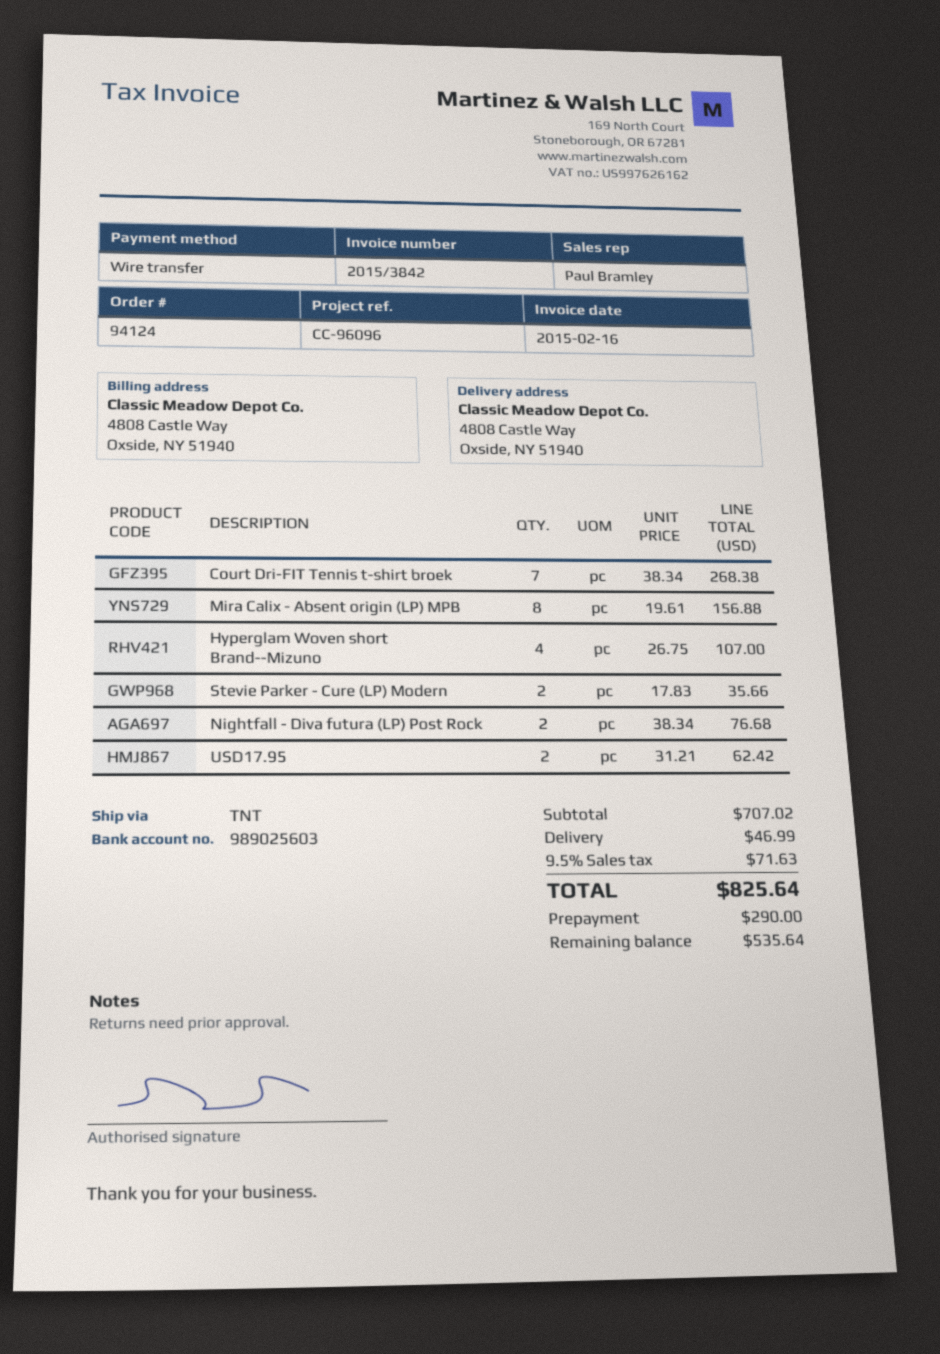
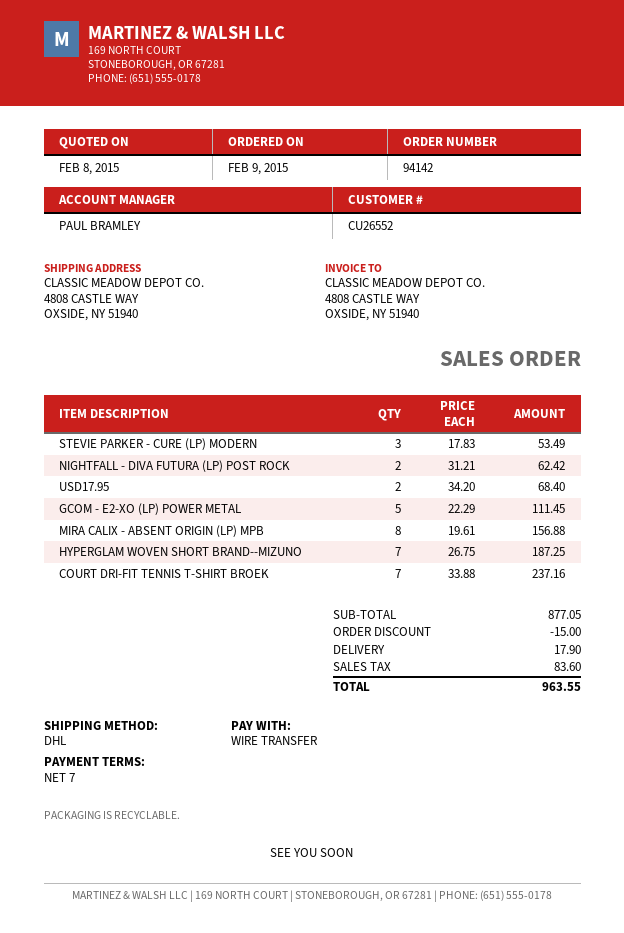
order number: 94124 -> 94142
shipping method: TNT -> DHL
Court Dri-FIT Tennis t-shirt broek: 7 x 38.34 = 268.38 -> 7 x 33.88 = 237.16
Hyperglam Woven short Brand--Mizuno: 4 x 26.75 = 107.00 -> 7 x 26.75 = 187.25
Stevie Parker - Cure (LP) Modern: 2 x 17.83 = 35.66 -> 3 x 17.83 = 53.49
Nightfall - Diva futura (LP) Post Rock: 2 x 38.34 = 76.68 -> 2 x 31.21 = 62.42
USD17.95: 2 x 31.21 = 62.42 -> 2 x 34.20 = 68.40
GCOM - E2-XO (LP) POWER METAL: none -> 5 x 22.29 = 111.45
subtotal: 707.02 -> 877.05
discount: none -> 15.00
shipping: 46.99 -> 17.90
tax: 71.63 -> 83.60
total: 825.64 -> 963.55

